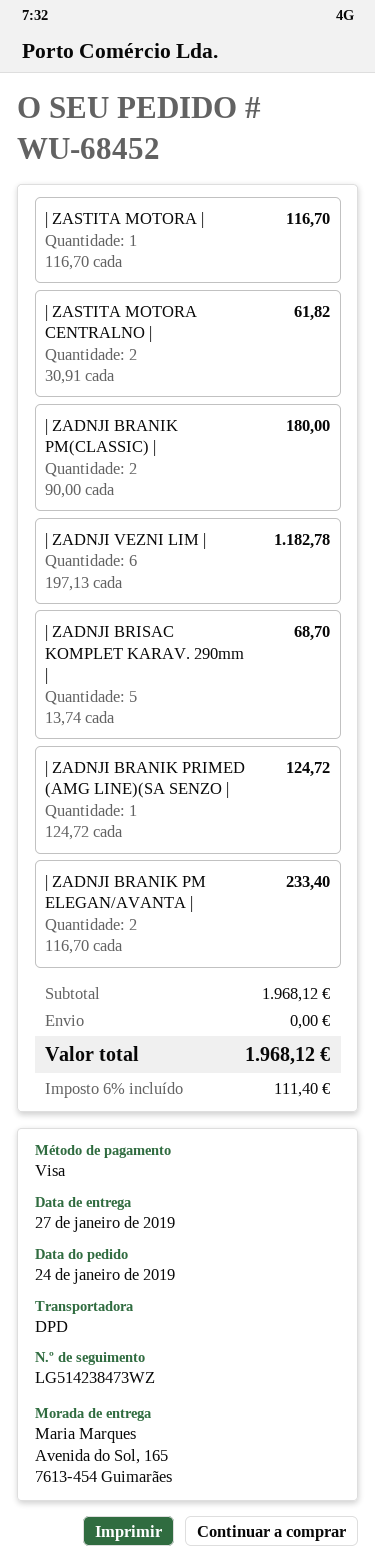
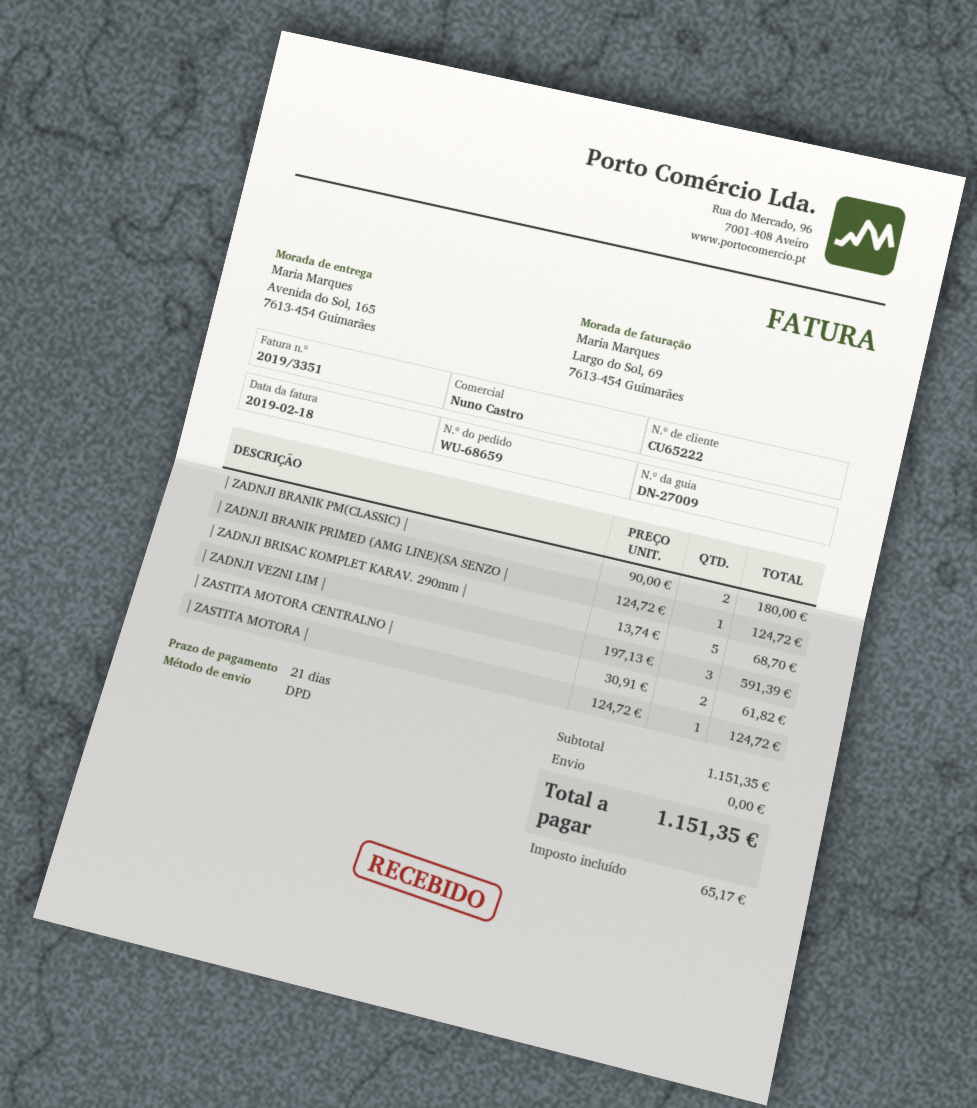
order number: WU-68452 -> WU-68659
| ZASTITA MOTORA |: 1 x 116.70 = 116.70 -> 1 x 124.72 = 124.72
| ZADNJI VEZNI LIM |: 6 x 197.13 = 1182.78 -> 3 x 197.13 = 591.39
| ZADNJI BRANIK PM ELEGAN/AVANTA |: 2 x 116.70 = 233.40 -> none
subtotal: 1968.12 -> 1151.35
tax: 111.40 -> 65.17
total: 1968.12 -> 1151.35

